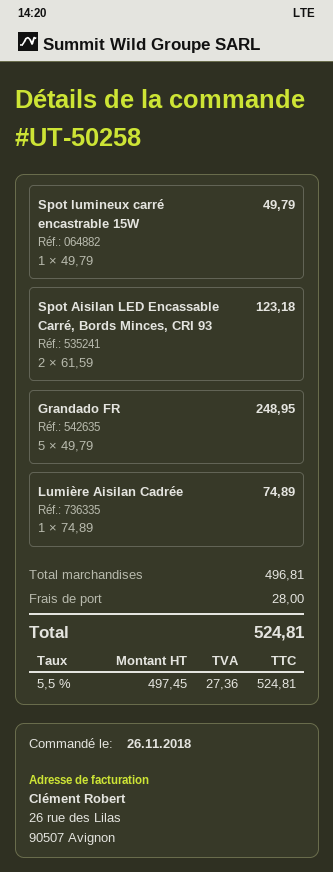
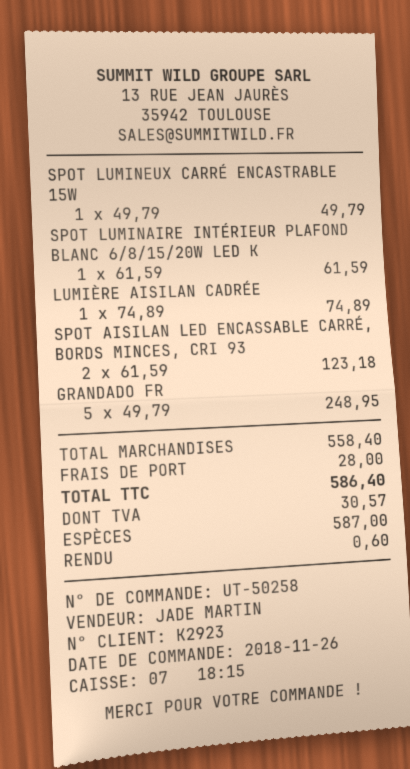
SPOT LUMINAIRE INTÉRIEUR PLAFOND BLANC 6/8/15/20W LED K: none -> 1 x 61.59 = 61.59
subtotal: 496.81 -> 558.40
tax: 27.36 -> 30.57
total: 524.81 -> 586.40

